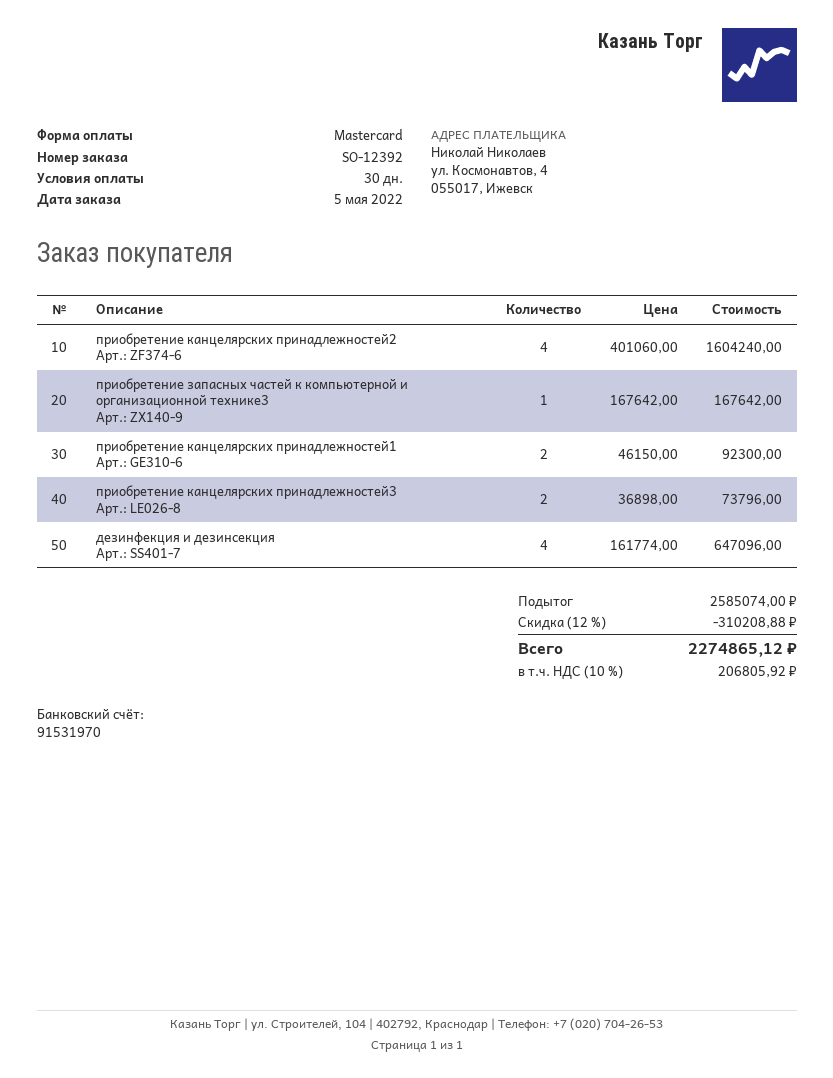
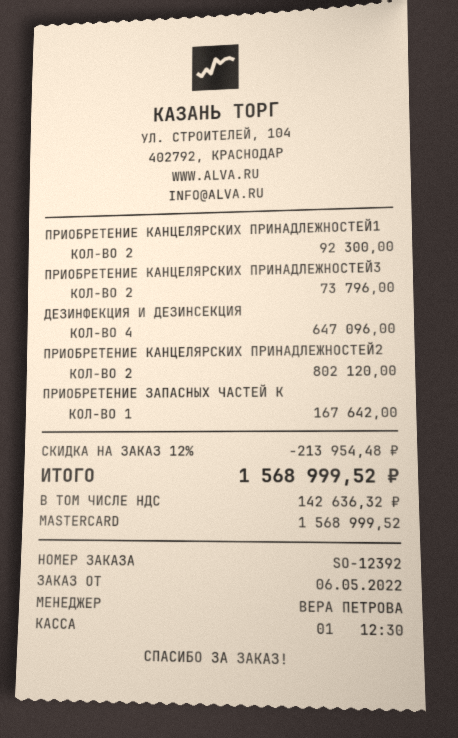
order date: 2022-05-05 -> 2022-05-06
приобретение канцелярских принадлежностей2: 4 for 1604240.00 -> 2 for 802120.00
discount: 12% = 310208.88 -> 12% = 213954.48
tax: 206805.92 -> 142636.32
total: 2274865.12 -> 1568999.52

